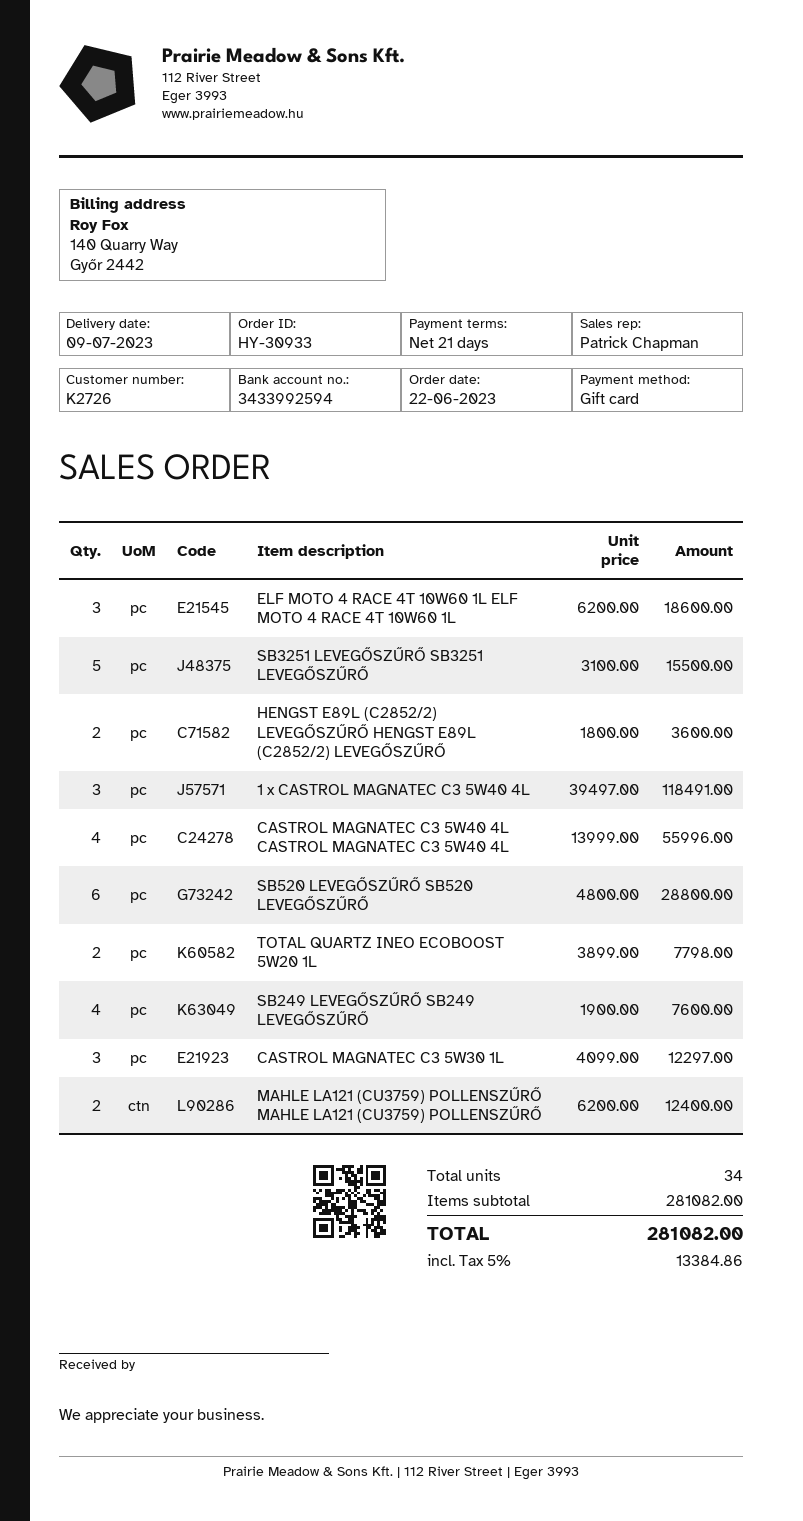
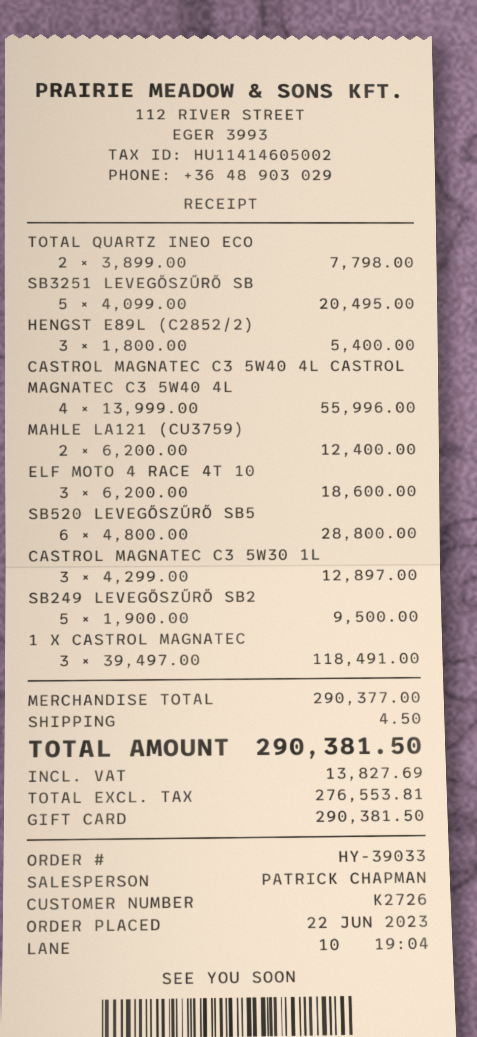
order number: HY-30933 -> HY-39033
SB3251 LEVEGŐSZŰRŐ SB3251 LEVEGŐSZŰRŐ: 5 x 3100.00 = 15500.00 -> 5 x 4099.00 = 20495.00
HENGST E89L (C2852/2) LEVEGŐSZŰRŐ HENGST E89L (C2852/2) LEVEGŐSZŰRŐ: 2 x 1800.00 = 3600.00 -> 3 x 1800.00 = 5400.00
SB249 LEVEGŐSZŰRŐ SB249 LEVEGŐSZŰRŐ: 4 x 1900.00 = 7600.00 -> 5 x 1900.00 = 9500.00
CASTROL MAGNATEC C3 5W30 1L: 3 x 4099.00 = 12297.00 -> 3 x 4299.00 = 12897.00
subtotal: 281082.00 -> 290377.00
shipping: none -> 4.50
tax: 13384.86 -> 13827.69
total: 281082.00 -> 290381.50

